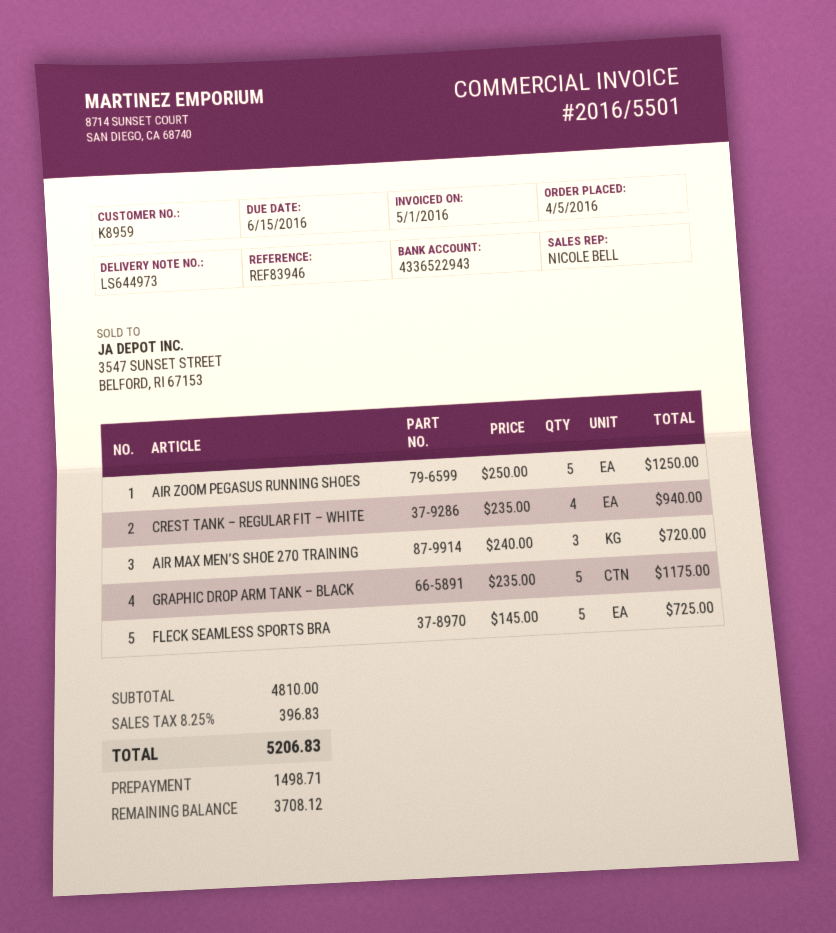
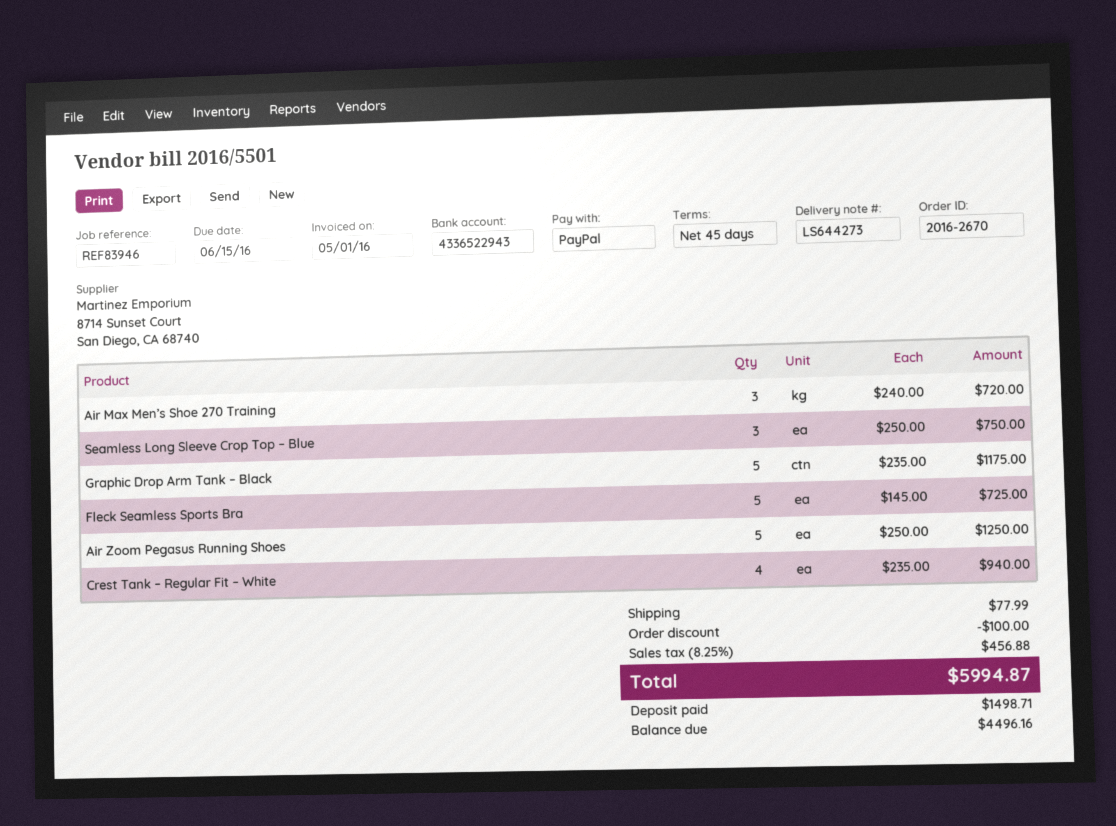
delivery note number: LS644973 -> LS644273
Seamless Long Sleeve Crop Top – Blue: none -> 3 x 250.00 = 750.00
discount: none -> 100.00
shipping: none -> 77.99
tax: 8.25% = 396.83 -> 8.25% = 456.88
total: 5206.83 -> 5994.87
balance: 3708.12 -> 4496.16

